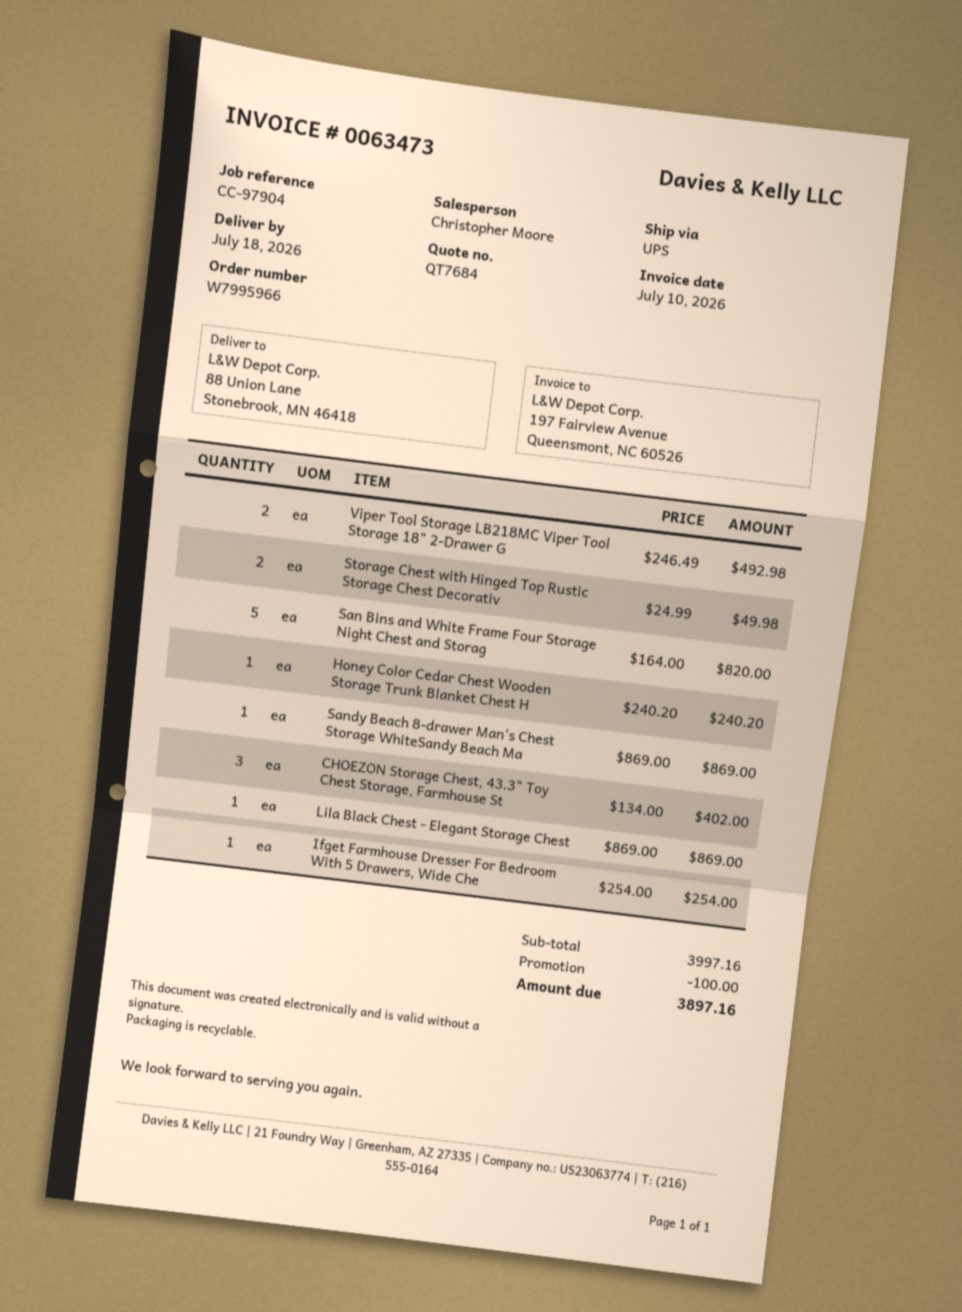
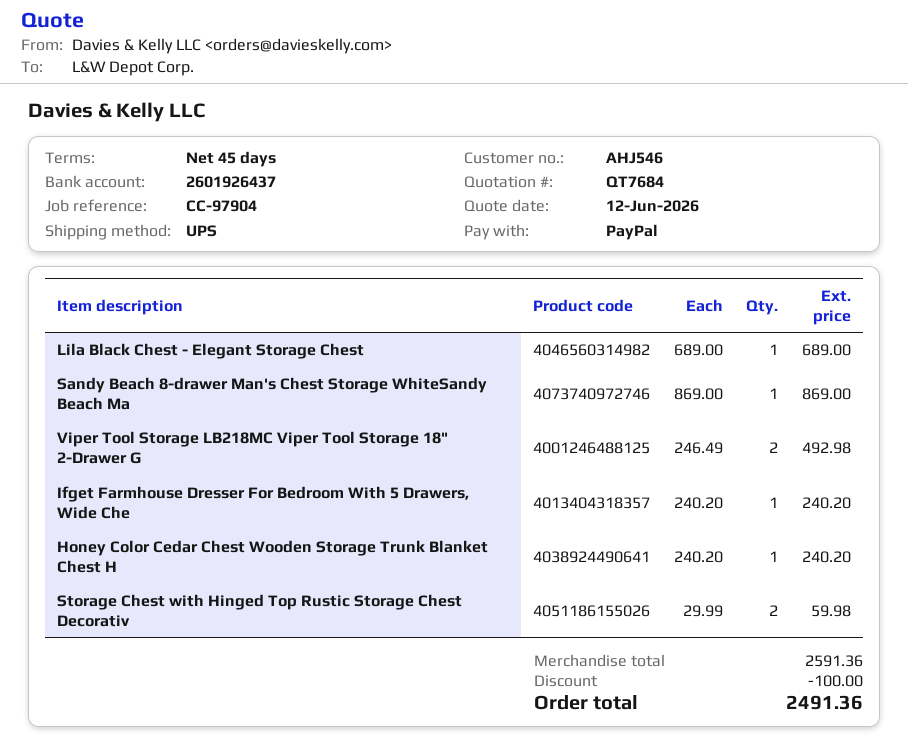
Storage Chest with Hinged Top Rustic Storage Chest Decorativ: 2 x 24.99 = 49.98 -> 2 x 29.99 = 59.98
San Bins and White Frame Four Storage Night Chest and Storag: 5 x 164.00 = 820.00 -> none
CHOEZON Storage Chest, 43.3" Toy Chest Storage, Farmhouse St: 3 x 134.00 = 402.00 -> none
Lila Black Chest - Elegant Storage Chest: 1 x 869.00 = 869.00 -> 1 x 689.00 = 689.00
Ifget Farmhouse Dresser For Bedroom With 5 Drawers, Wide Che: 1 x 254.00 = 254.00 -> 1 x 240.20 = 240.20
subtotal: 3997.16 -> 2591.36
total: 3897.16 -> 2491.36

